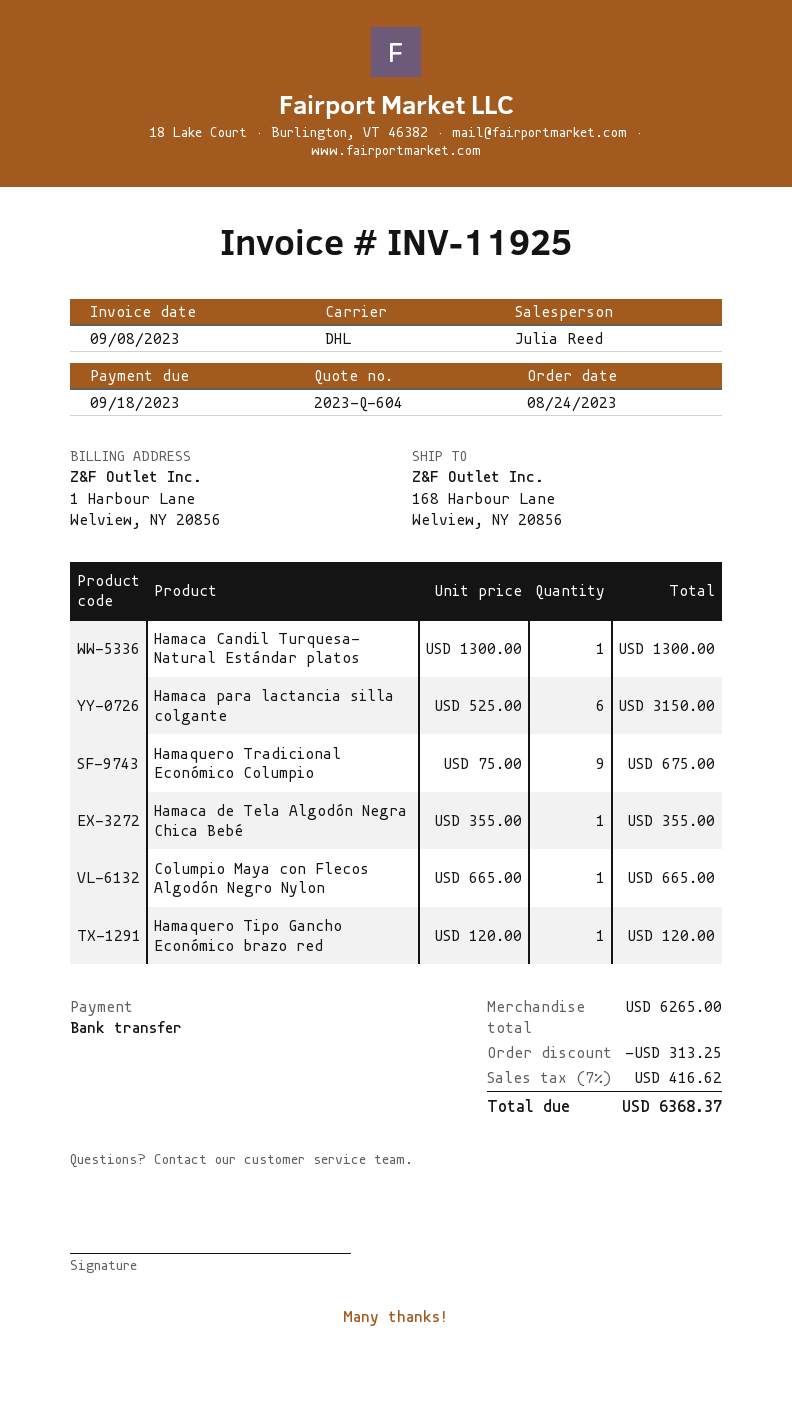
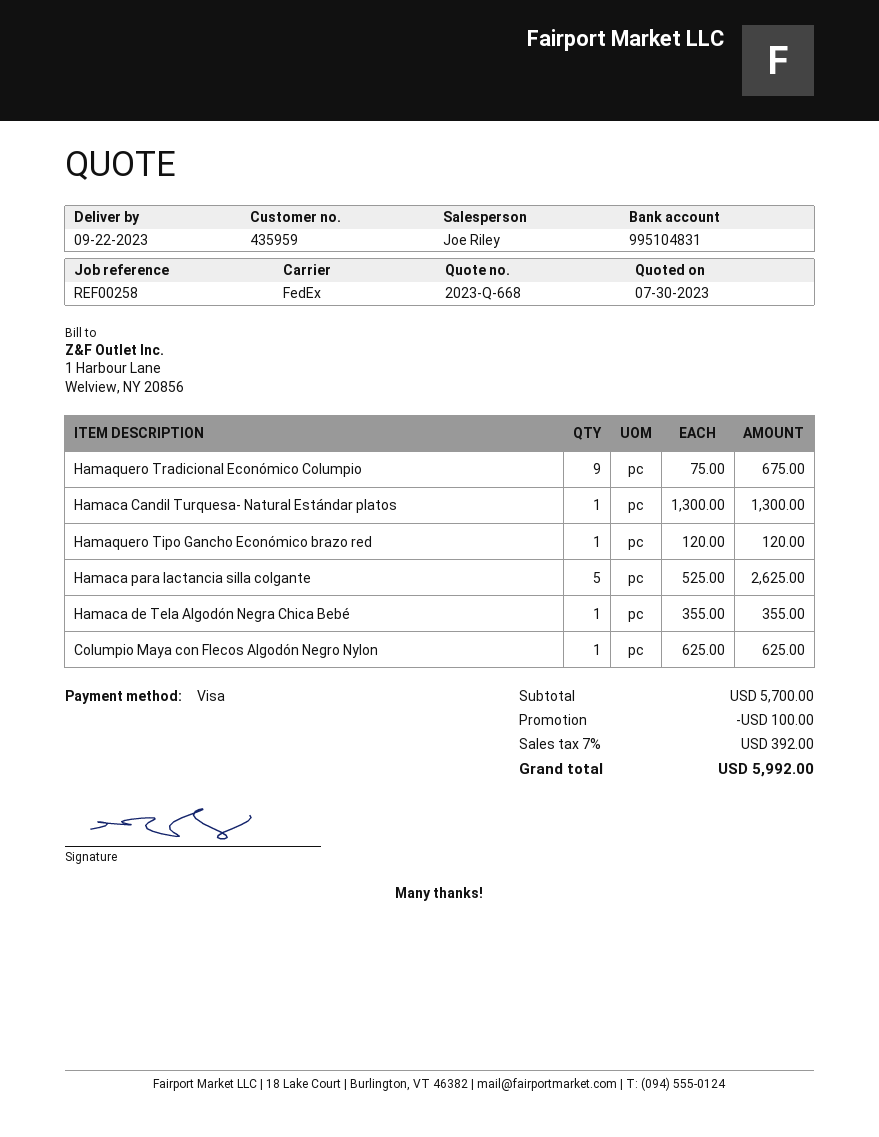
quote number: 2023-Q-604 -> 2023-Q-668
sales rep: Julia Reed -> Joe Riley
payment method: bank transfer -> Visa
shipping method: DHL -> FedEx
Hamaca para lactancia silla colgante: 6 x 525.00 = 3150.00 -> 5 x 525.00 = 2625.00
Columpio Maya con Flecos Algodón Negro Nylon: 1 x 665.00 = 665.00 -> 1 x 625.00 = 625.00
subtotal: 6265.00 -> 5700.00
discount: 313.25 -> 100.00
tax: 7% = 416.62 -> 7% = 392.00
total: 6368.37 -> 5992.00

